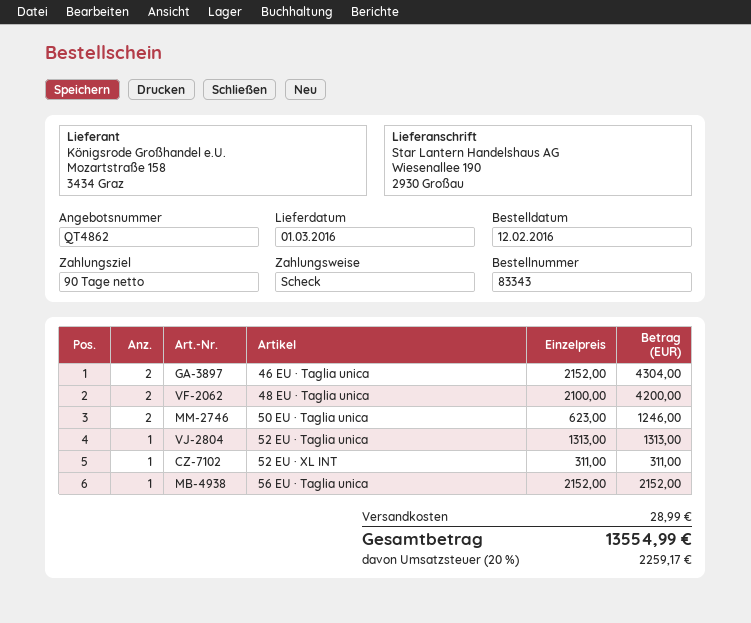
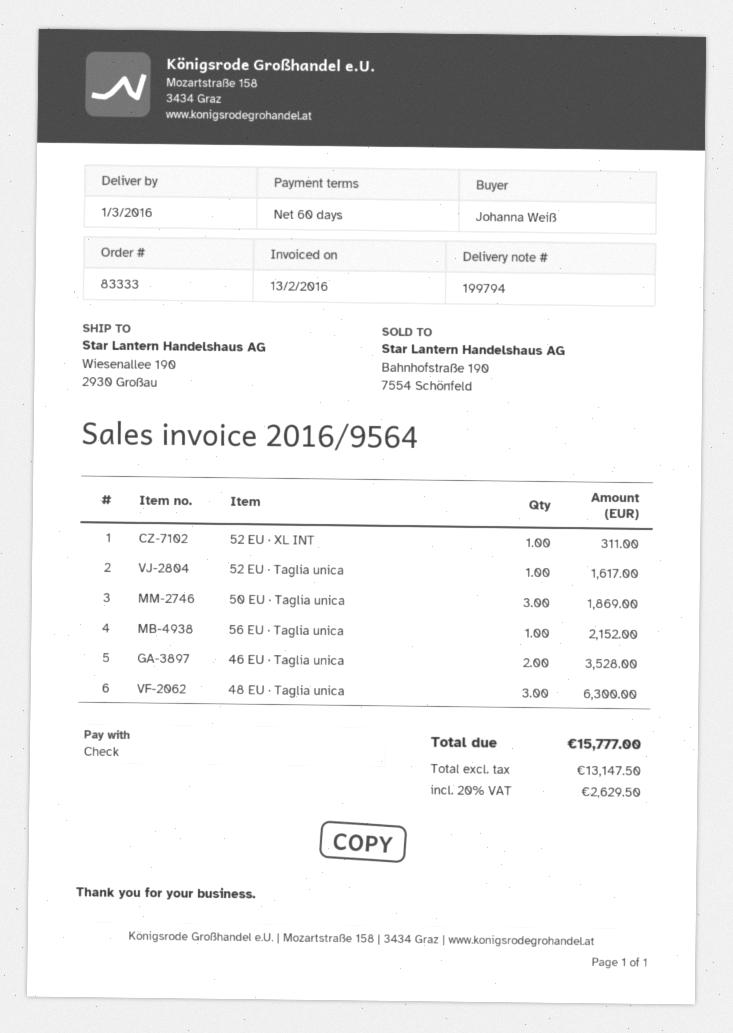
order number: 83343 -> 83333
payment terms: 90 days -> 60 days
46 EU · Taglia unica: 2 for 4304.00 -> 2 for 3528.00
48 EU · Taglia unica: 2 for 4200.00 -> 3 for 6300.00
50 EU · Taglia unica: 2 for 1246.00 -> 3 for 1869.00
52 EU · Taglia unica: 1 for 1313.00 -> 1 for 1617.00
shipping: 28.99 -> none
tax: 20% = 2259.17 -> 20% = 2629.50
total: 13554.99 -> 15777.00

